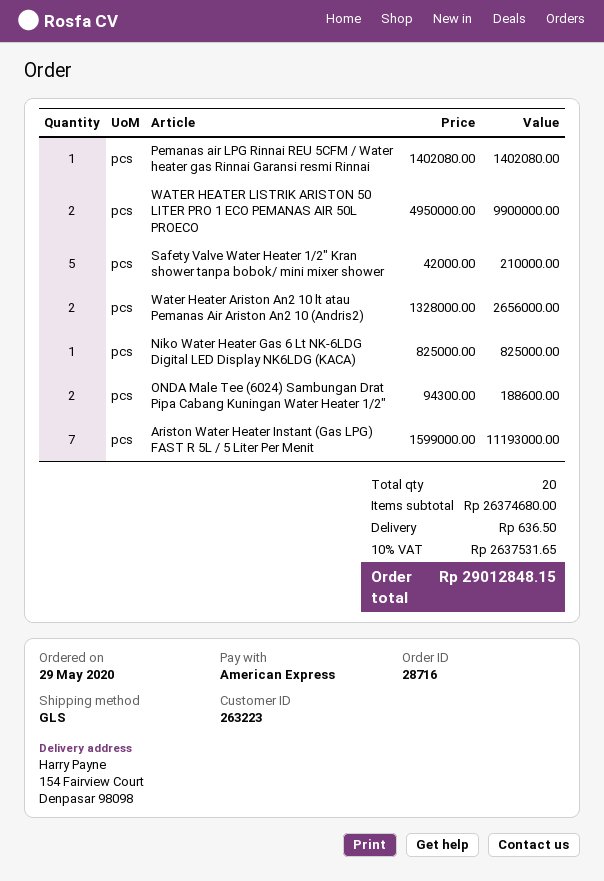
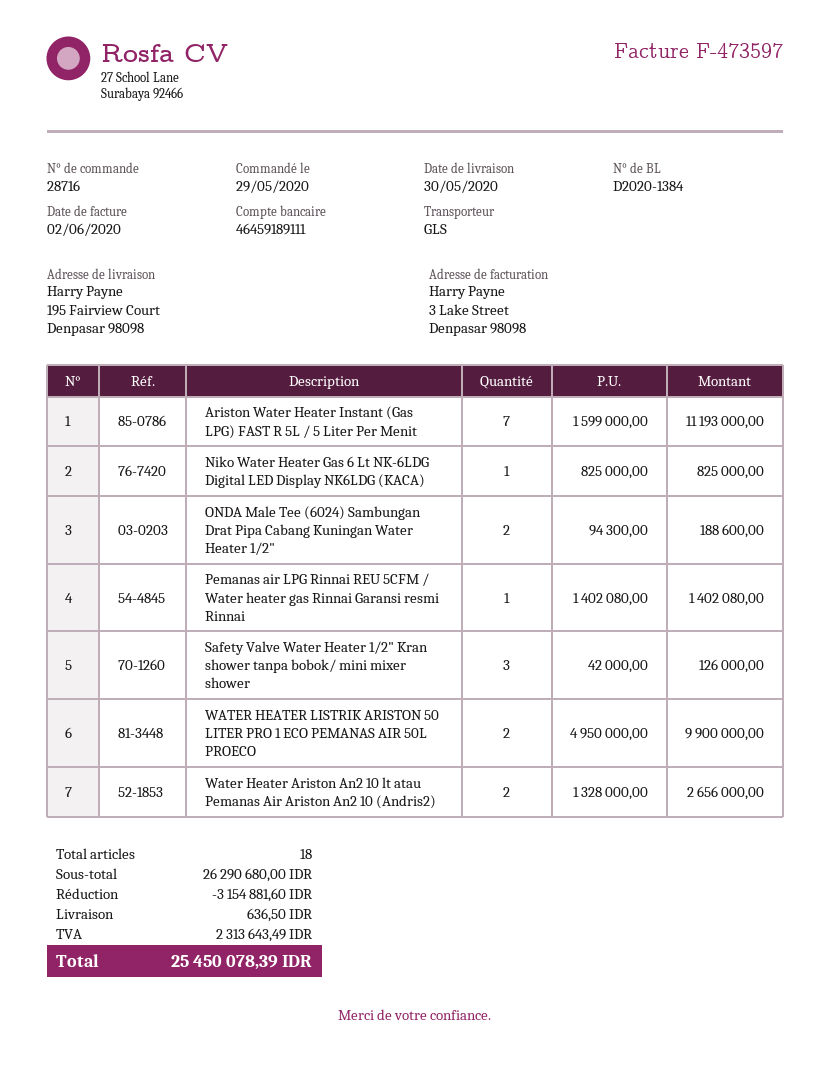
ship to: 154 Fairview Court, Denpasar 98098 -> 195 Fairview Court, Denpasar 98098
Safety Valve Water Heater 1/2" Kran shower tanpa bobok/ mini mixer shower: 5 x 42000.00 = 210000.00 -> 3 x 42000.00 = 126000.00
total quantity: 20 -> 18
subtotal: 26374680.00 -> 26290680.00
discount: none -> 3154881.60
tax: 2637531.65 -> 2313643.49
total: 29012848.15 -> 25450078.39

